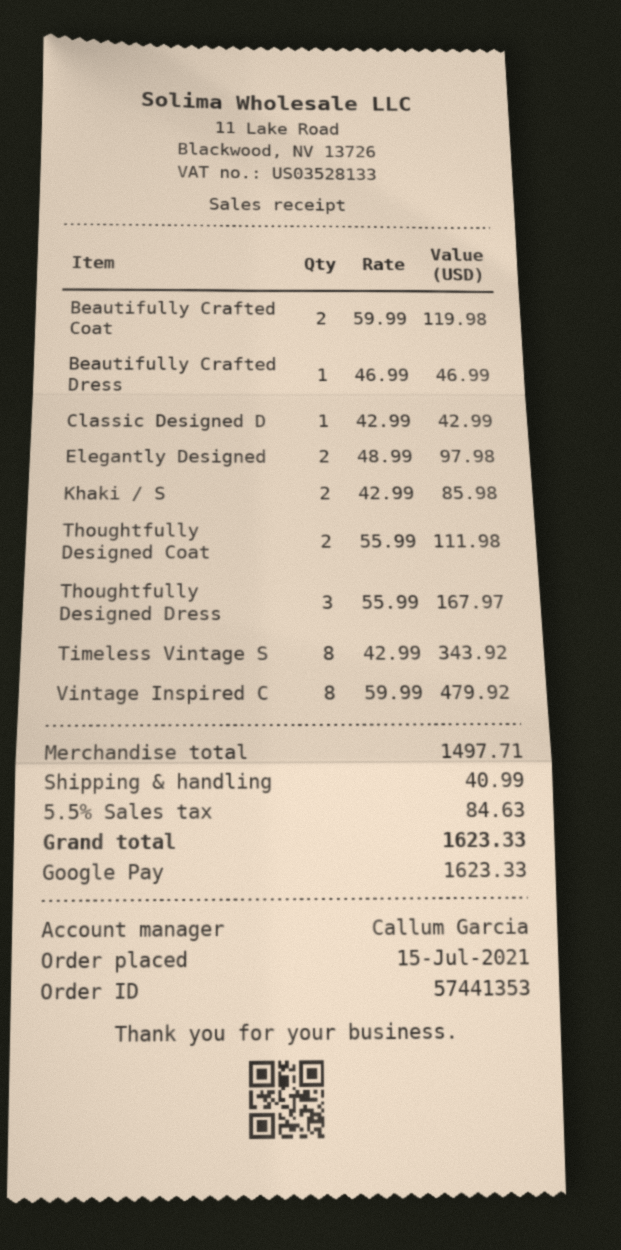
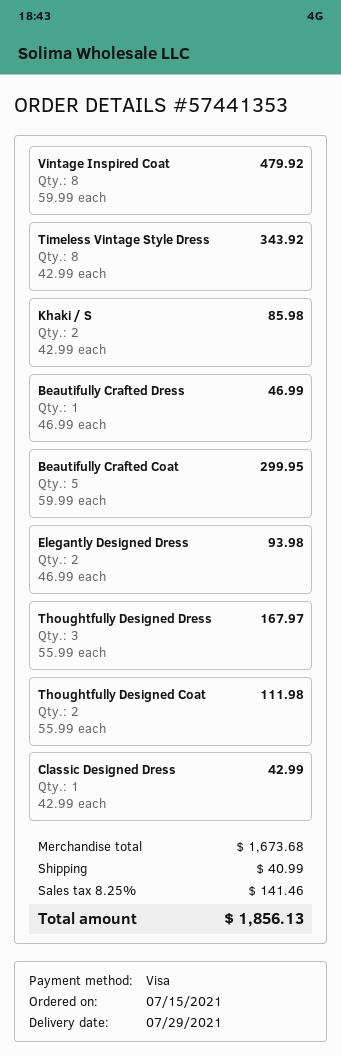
payment method: Google Pay -> Visa
Beautifully Crafted Coat: 2 x 59.99 = 119.98 -> 5 x 59.99 = 299.95
Elegantly Designed: 2 x 48.99 = 97.98 -> 2 x 46.99 = 93.98
subtotal: 1497.71 -> 1673.68
tax: 5.5% = 84.63 -> 8.25% = 141.46
total: 1623.33 -> 1856.13

